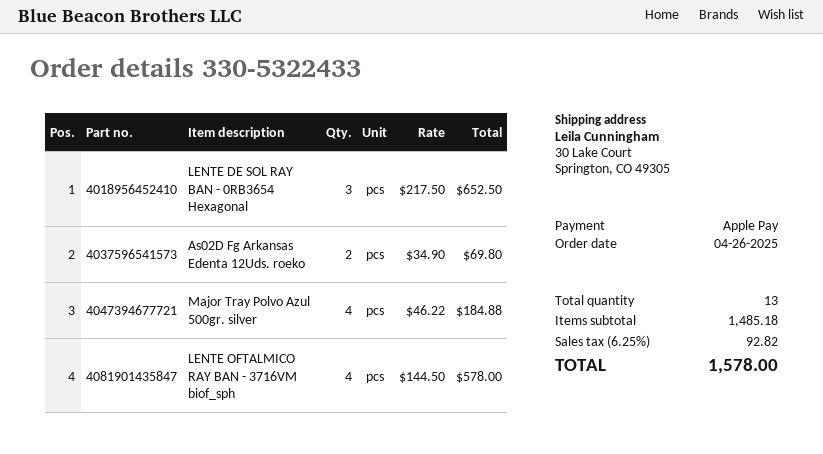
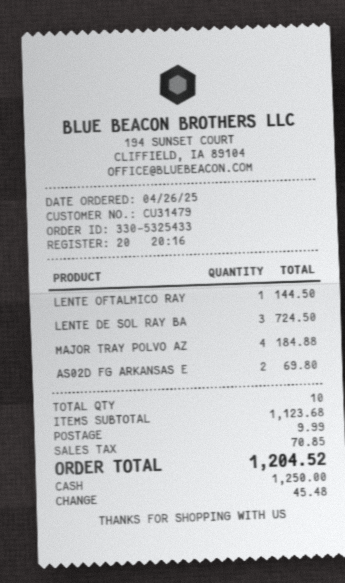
order number: 330-5322433 -> 330-5325433
payment method: Apple Pay -> cash
LENTE DE SOL RAY BAN - 0RB3654 Hexagonal: 3 for 652.50 -> 3 for 724.50
LENTE OFTALMICO RAY BAN - 3716VM biof_sph: 4 for 578.00 -> 1 for 144.50
total quantity: 13 -> 10
subtotal: 1485.18 -> 1123.68
shipping: none -> 9.99
tax: 92.82 -> 70.85
total: 1578.00 -> 1204.52

